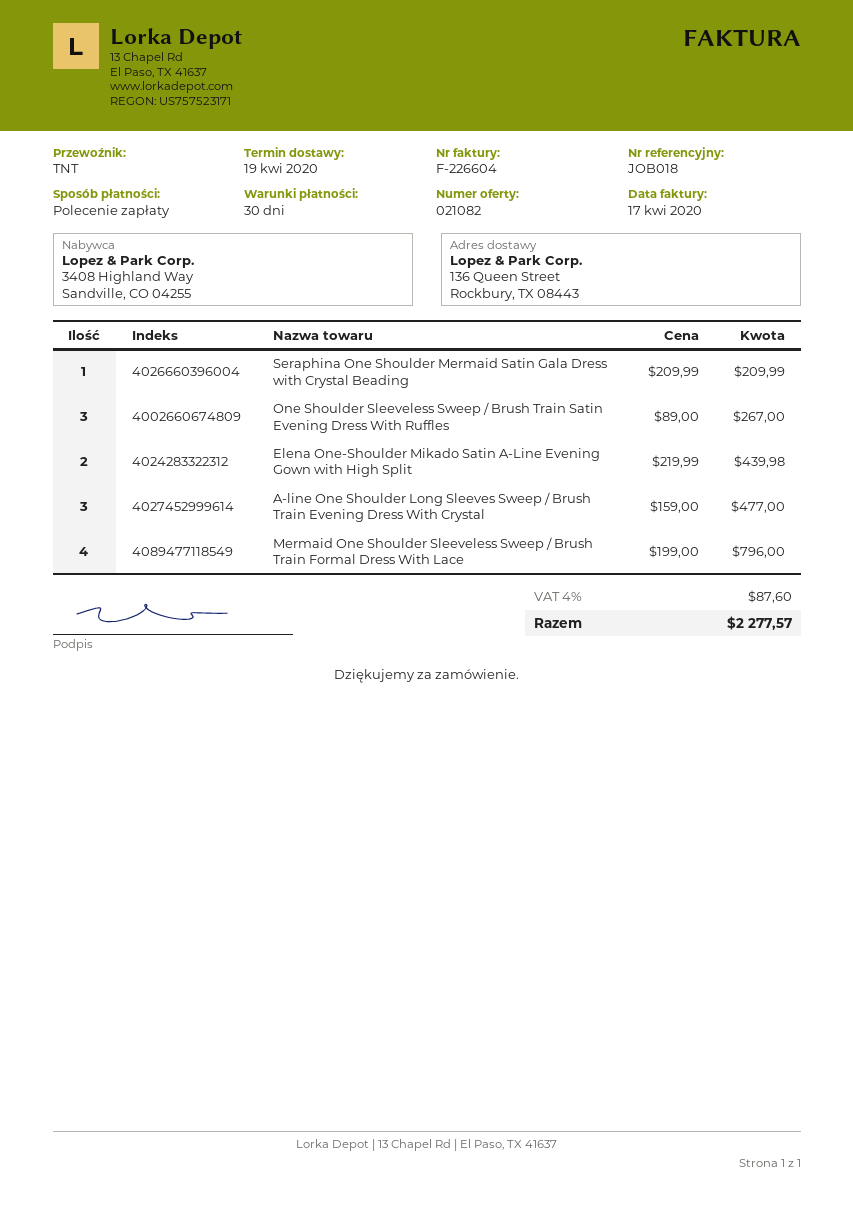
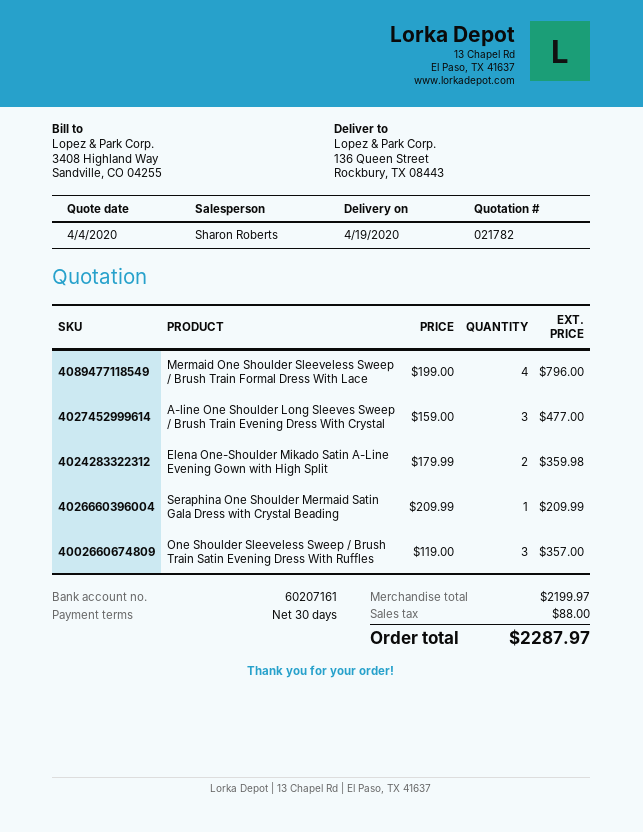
quote number: 021082 -> 021782
One Shoulder Sleeveless Sweep / Brush Train Satin Evening Dress With Ruffles: 3 x 89.00 = 267.00 -> 3 x 119.00 = 357.00
Elena One-Shoulder Mikado Satin A-Line Evening Gown with High Split: 2 x 219.99 = 439.98 -> 2 x 179.99 = 359.98
tax: 87.60 -> 88.00
total: 2277.57 -> 2287.97

